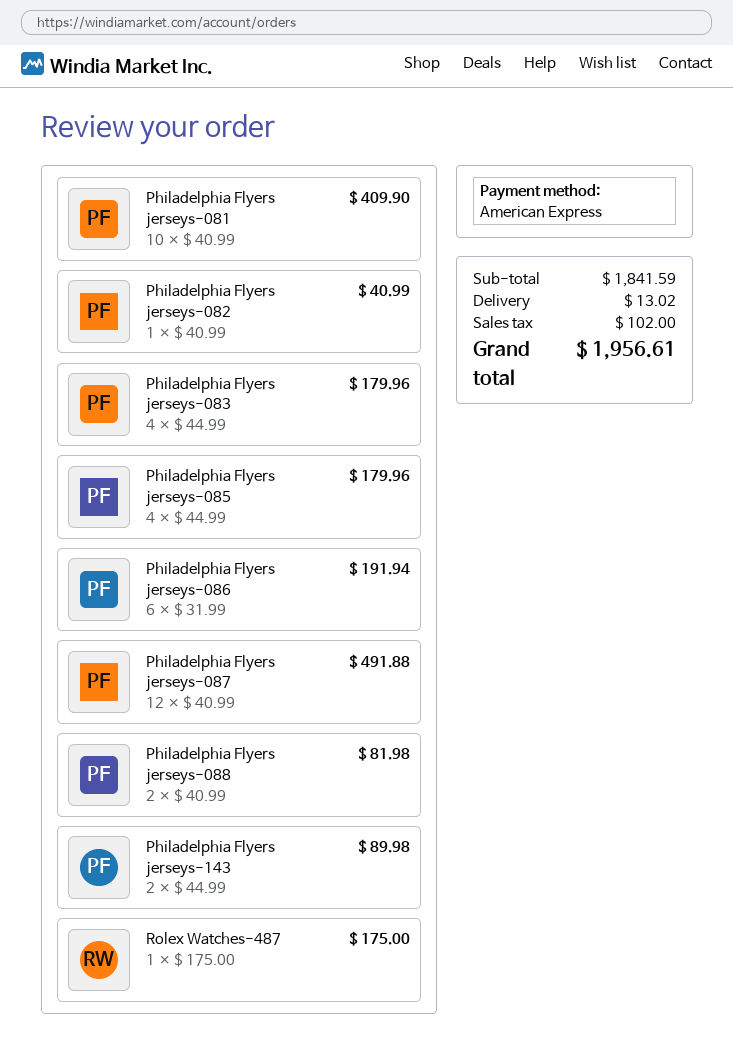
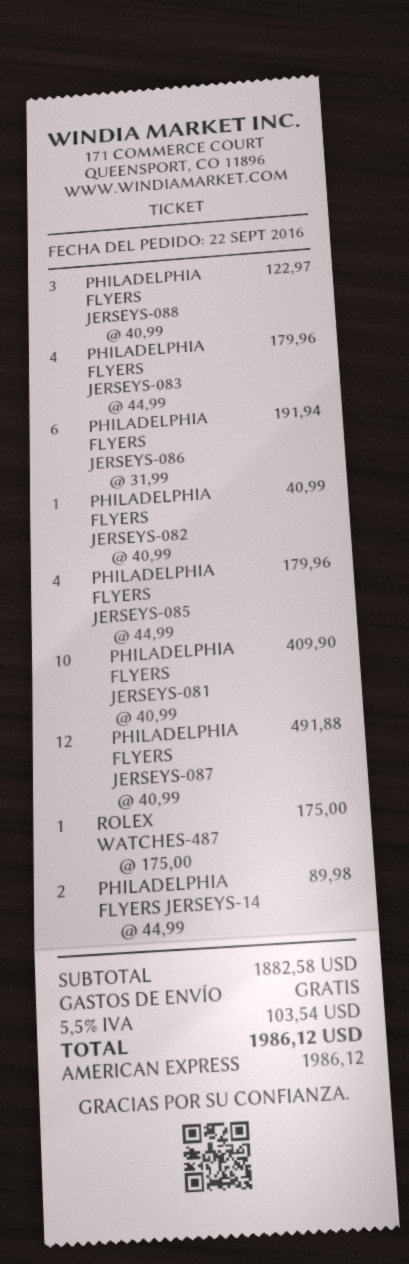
Philadelphia Flyers jerseys-088: 2 x 40.99 = 81.98 -> 3 x 40.99 = 122.97
subtotal: 1841.59 -> 1882.58
shipping: 13.02 -> 0.00
tax: 102.00 -> 103.54
total: 1956.61 -> 1986.12

